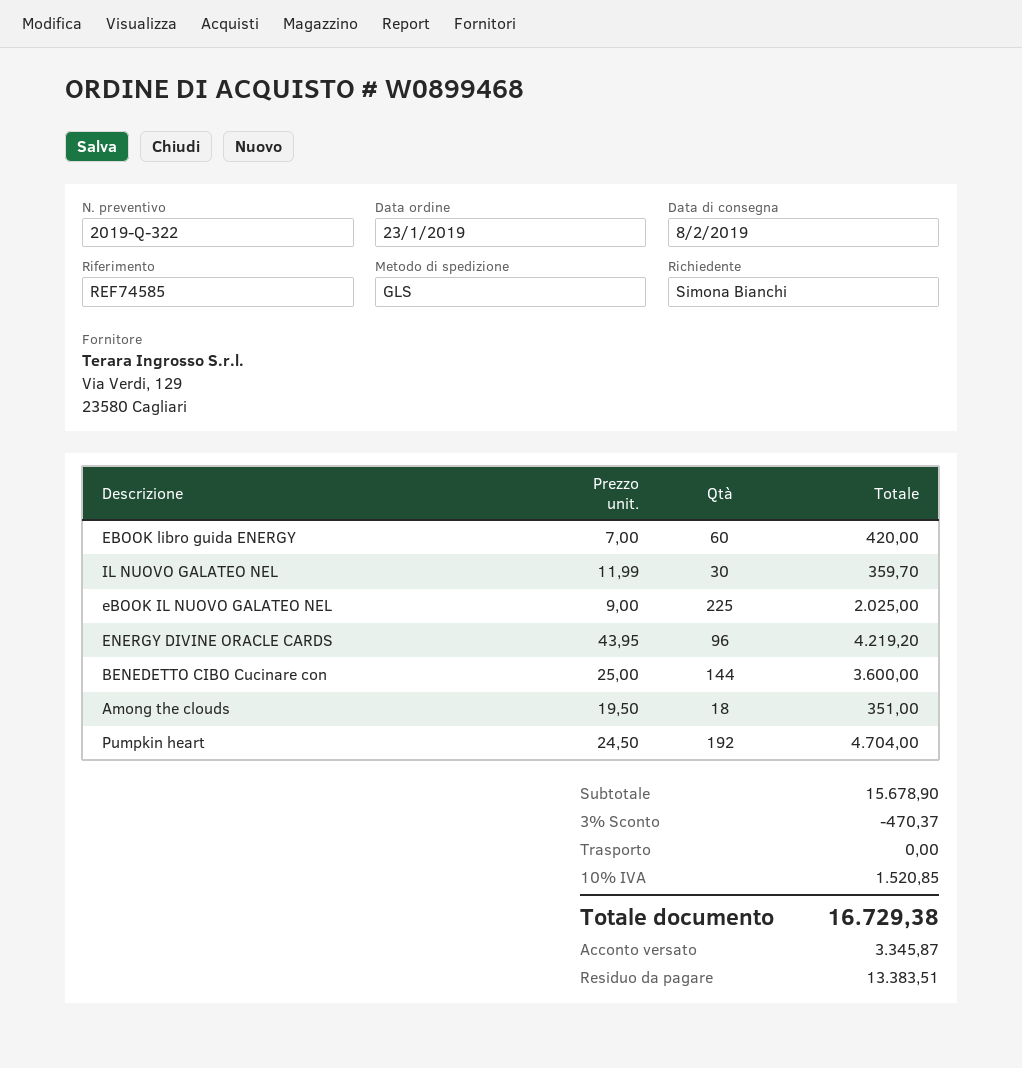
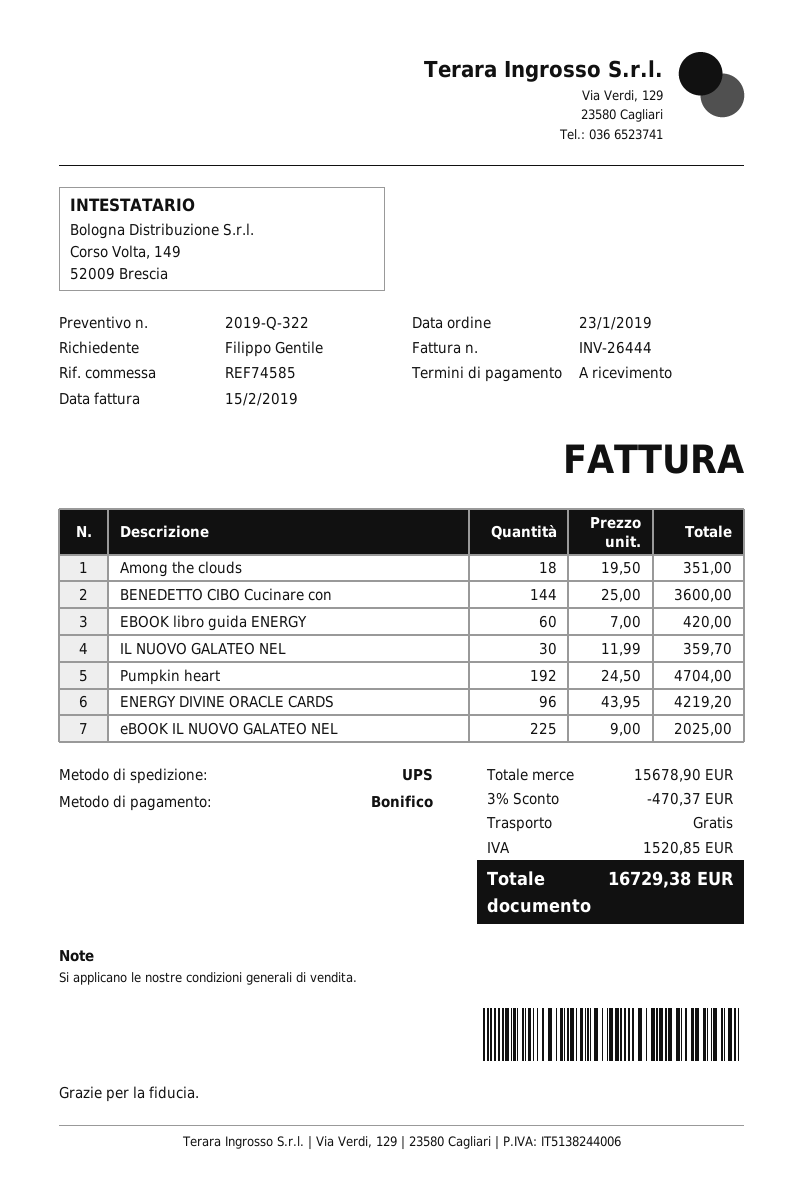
ordered by: Simona Bianchi -> Filippo Gentile
shipping method: GLS -> UPS

